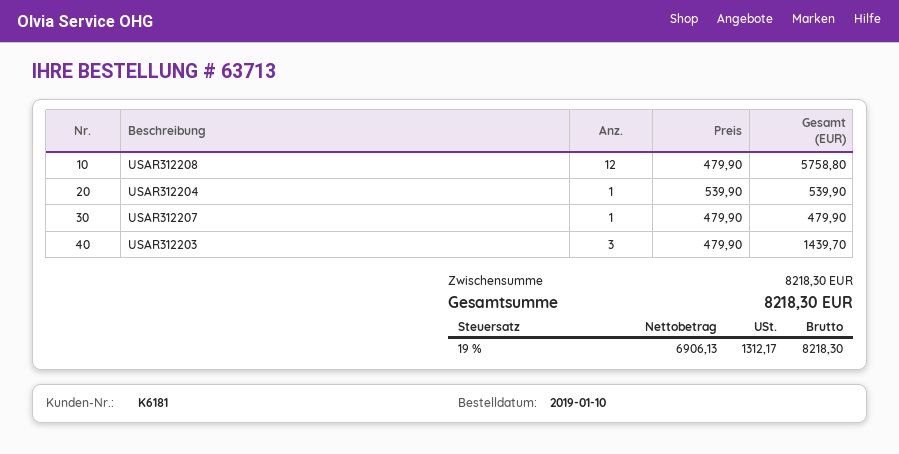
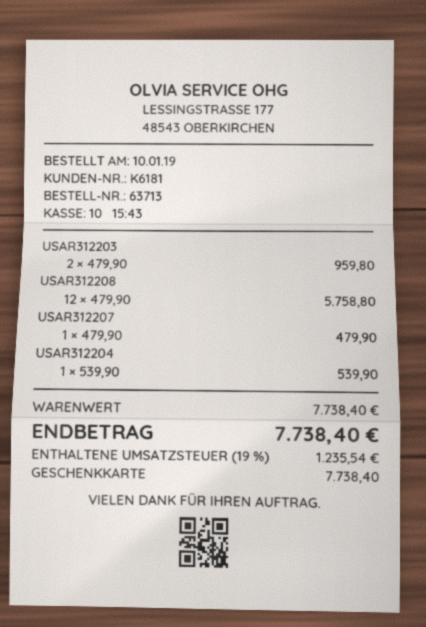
USAR312203: 3 x 479.90 = 1439.70 -> 2 x 479.90 = 959.80
subtotal: 8218.30 -> 7738.40
tax: 19% = 1312.17 -> 19% = 1235.54
total: 8218.30 -> 7738.40

